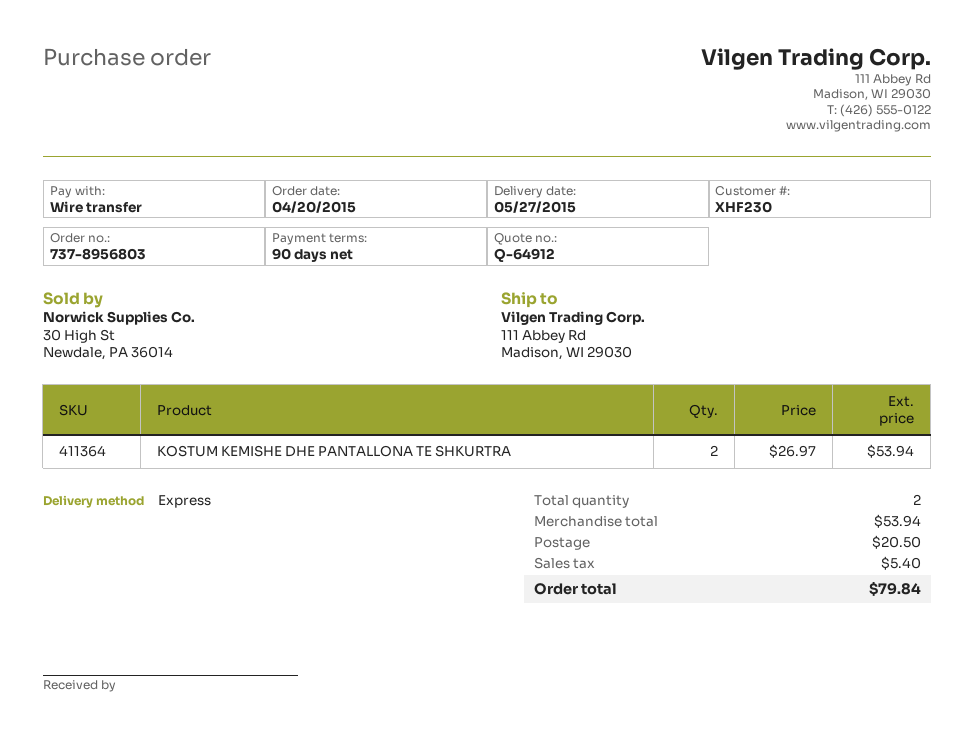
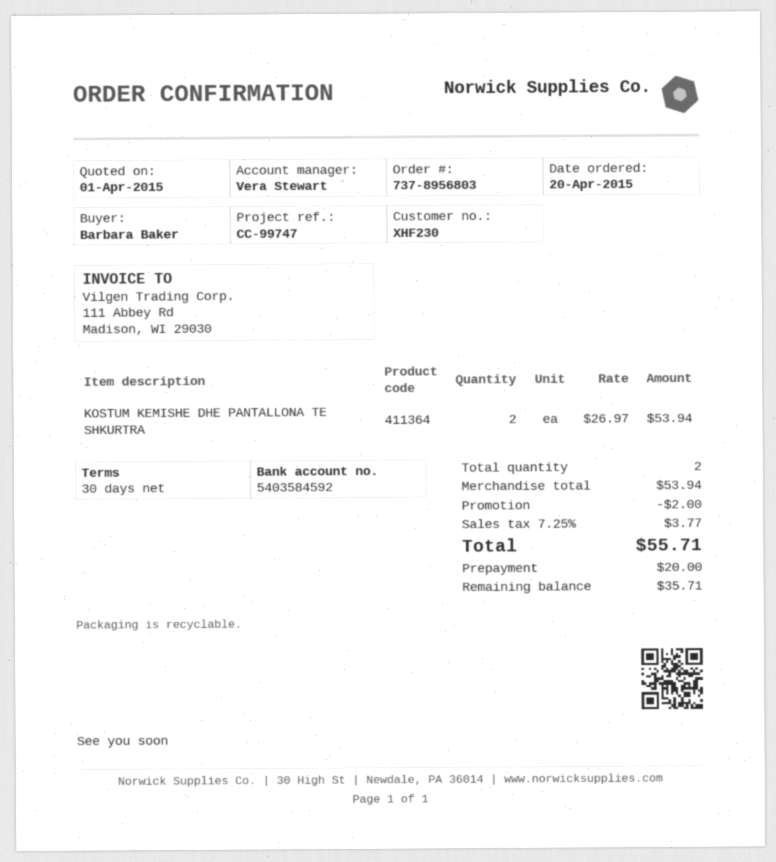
payment terms: 90 days -> 30 days
discount: none -> 2.00
shipping: 20.50 -> none
tax: 5.40 -> 3.77
total: 79.84 -> 55.71

